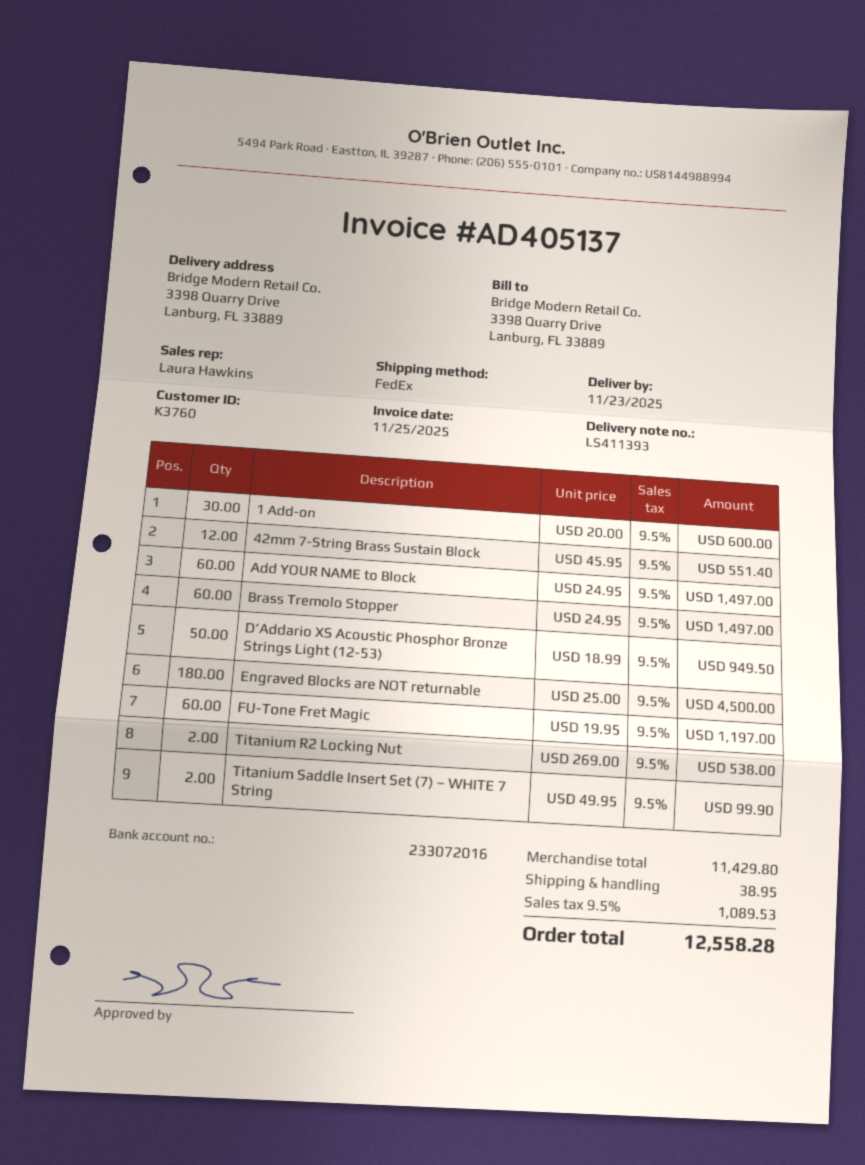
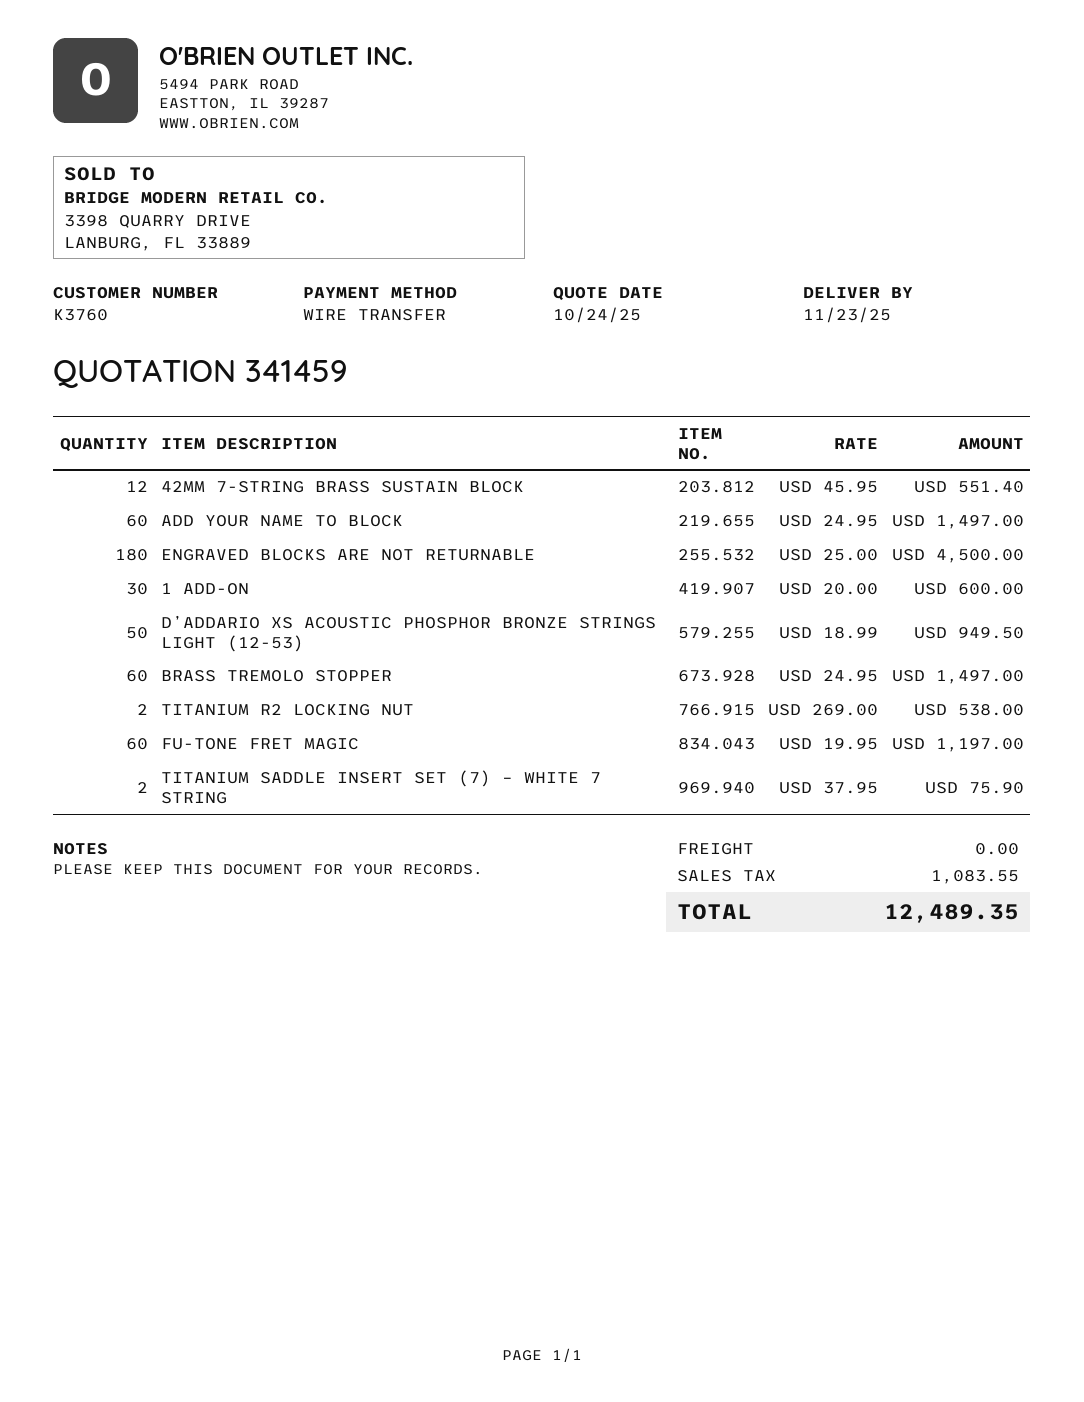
Titanium Saddle Insert Set (7) – WHITE 7 String: 2 x 49.95 = 99.90 -> 2 x 37.95 = 75.90
shipping: 38.95 -> 0.00
tax: 1089.53 -> 1083.55
total: 12558.28 -> 12489.35

